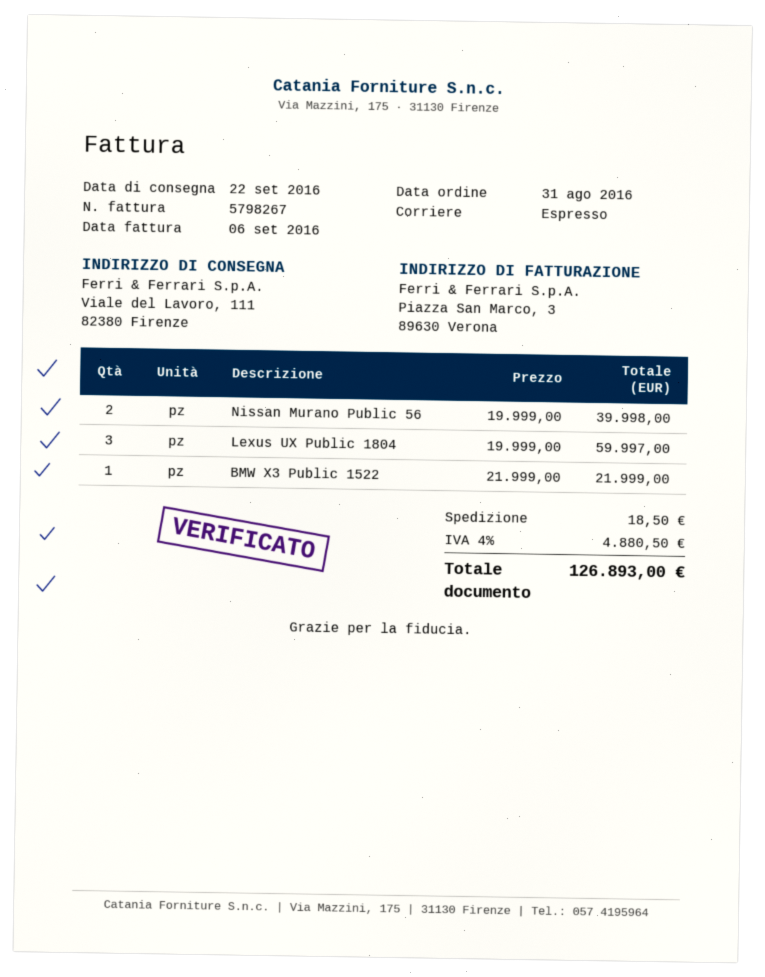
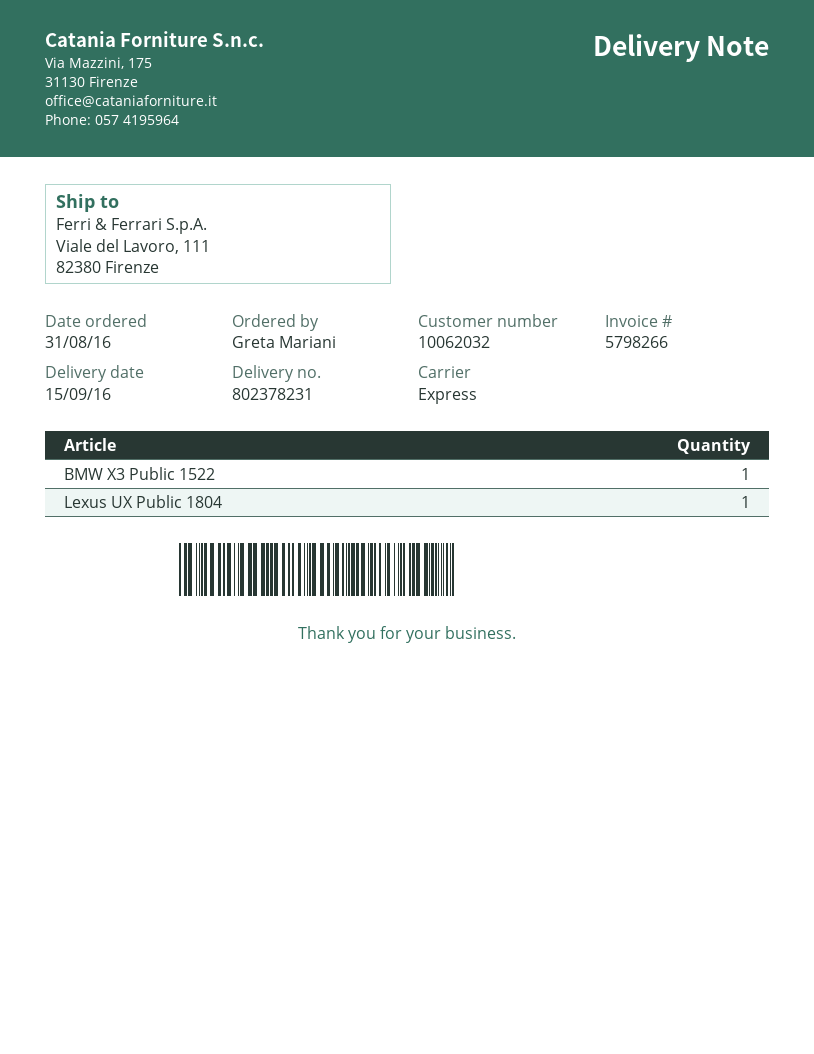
delivery date: 2016-09-22 -> 2016-09-15
invoice number: 5798267 -> 5798266
Nissan Murano Public 56: 2 -> none
Lexus UX Public 1804: 3 -> 1

